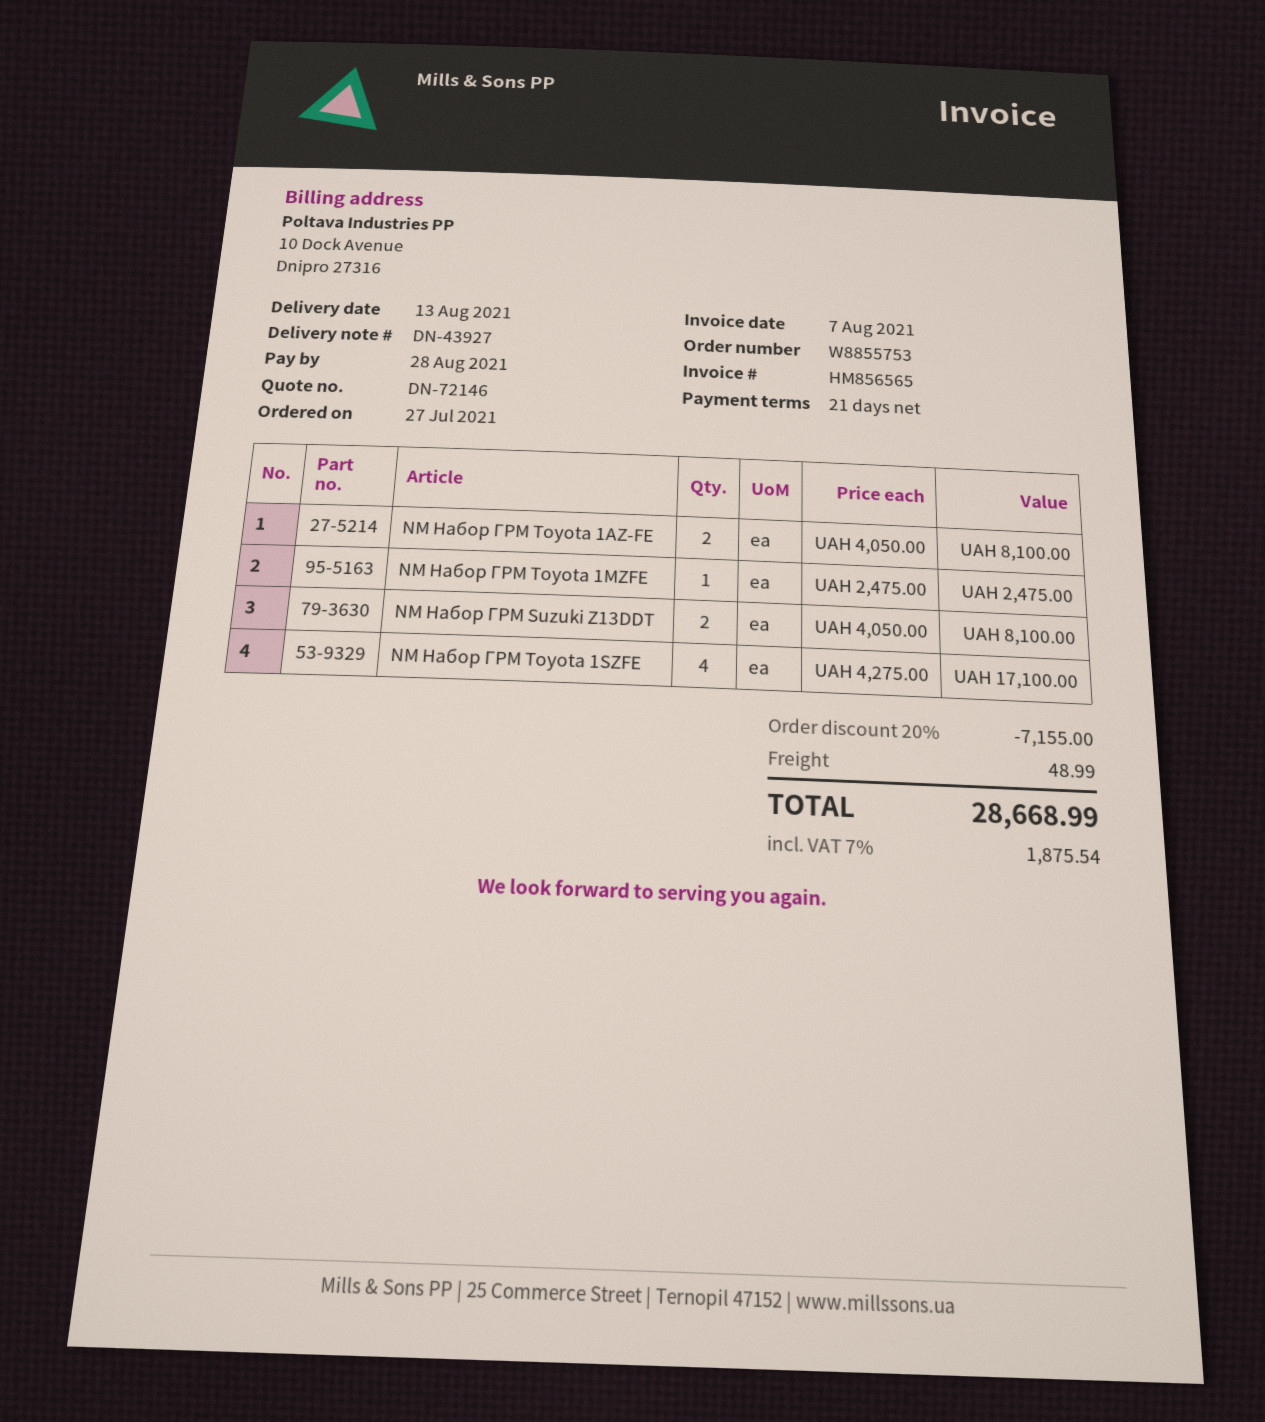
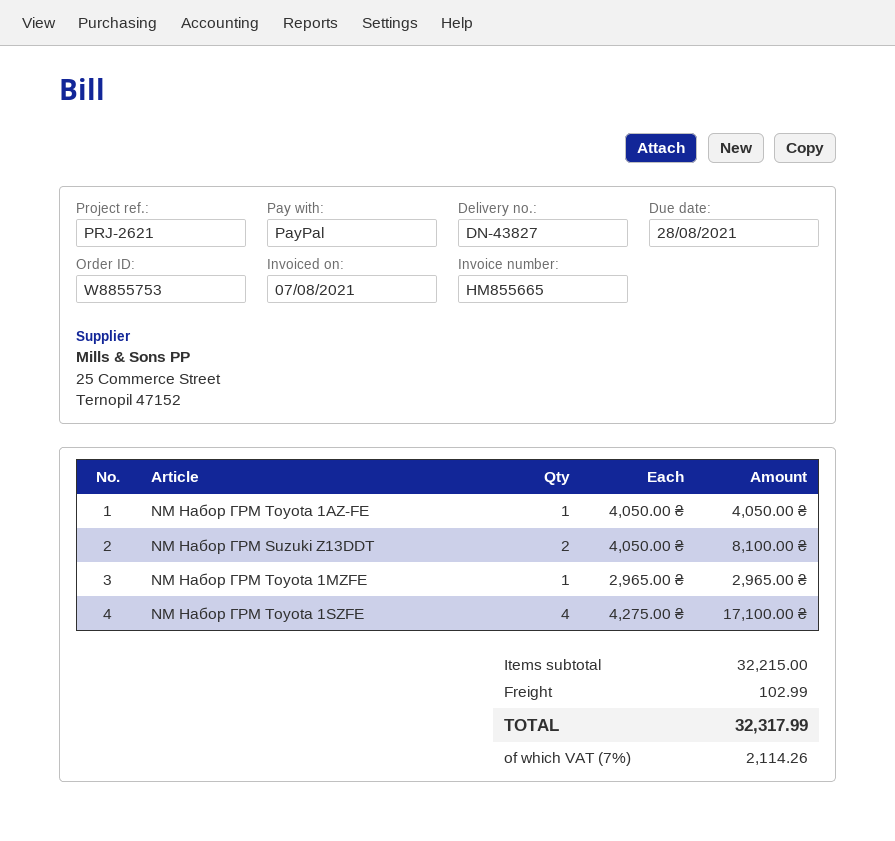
delivery note number: DN-43927 -> DN-43827
invoice number: HM856565 -> HM855665
NM Набор ГРМ Toyota 1AZ-FE: 2 x 4050.00 = 8100.00 -> 1 x 4050.00 = 4050.00
NM Набор ГРМ Toyota 1MZFE: 1 x 2475.00 = 2475.00 -> 1 x 2965.00 = 2965.00
discount: 20% = 7155.00 -> none
shipping: 48.99 -> 102.99
tax: 7% = 1875.54 -> 7% = 2114.26
total: 28668.99 -> 32317.99

